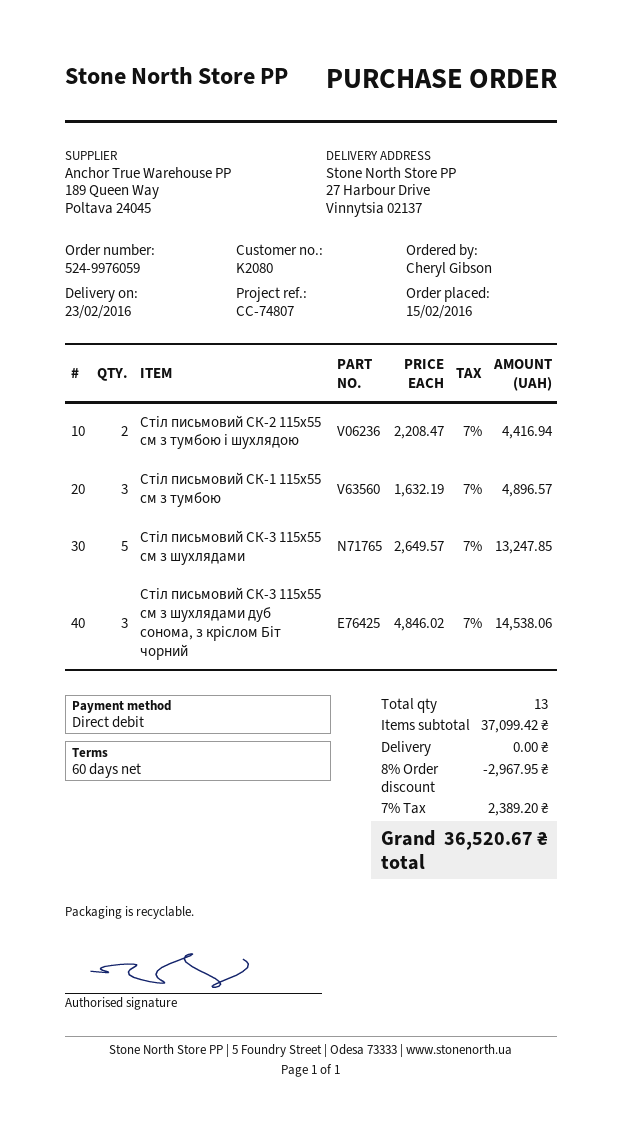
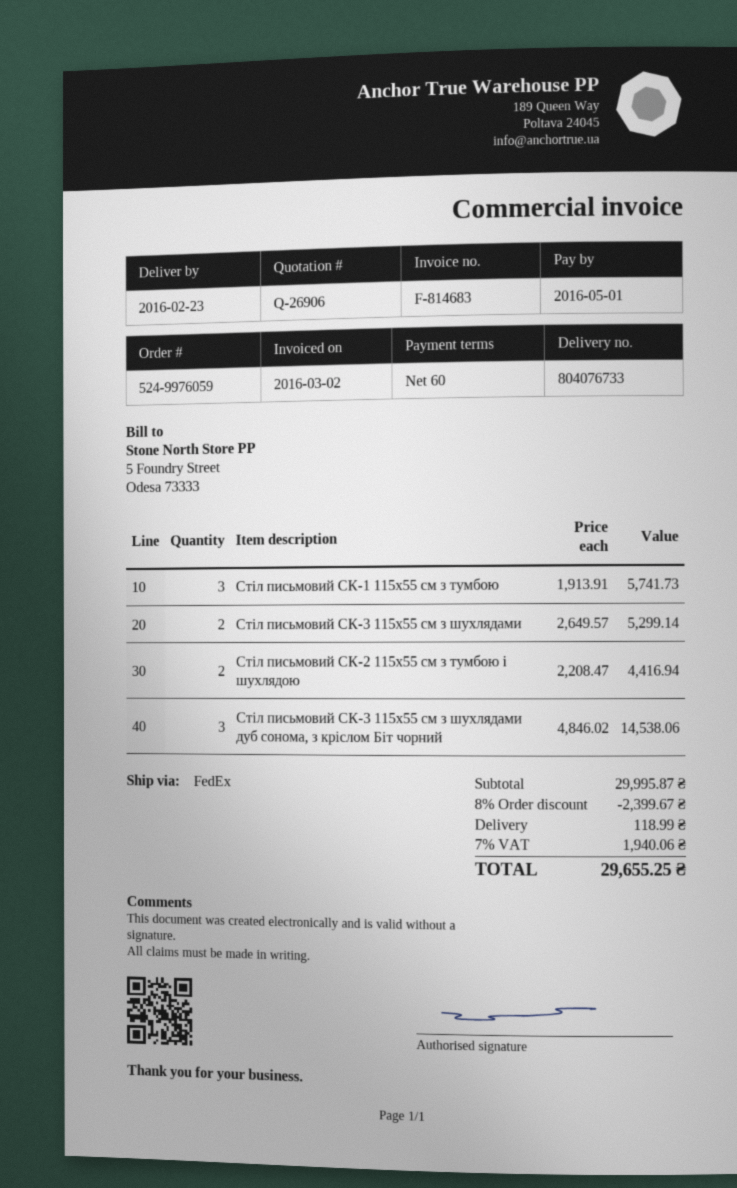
Стіл письмовий СК-1 115x55 см з тумбою: 3 x 1632.19 = 4896.57 -> 3 x 1913.91 = 5741.73
Стіл письмовий СК-3 115x55 см з шухлядами: 5 x 2649.57 = 13247.85 -> 2 x 2649.57 = 5299.14
subtotal: 37099.42 -> 29995.87
discount: 8% = 2967.95 -> 8% = 2399.67
shipping: 0.00 -> 118.99
tax: 7% = 2389.20 -> 7% = 1940.06
total: 36520.67 -> 29655.25

